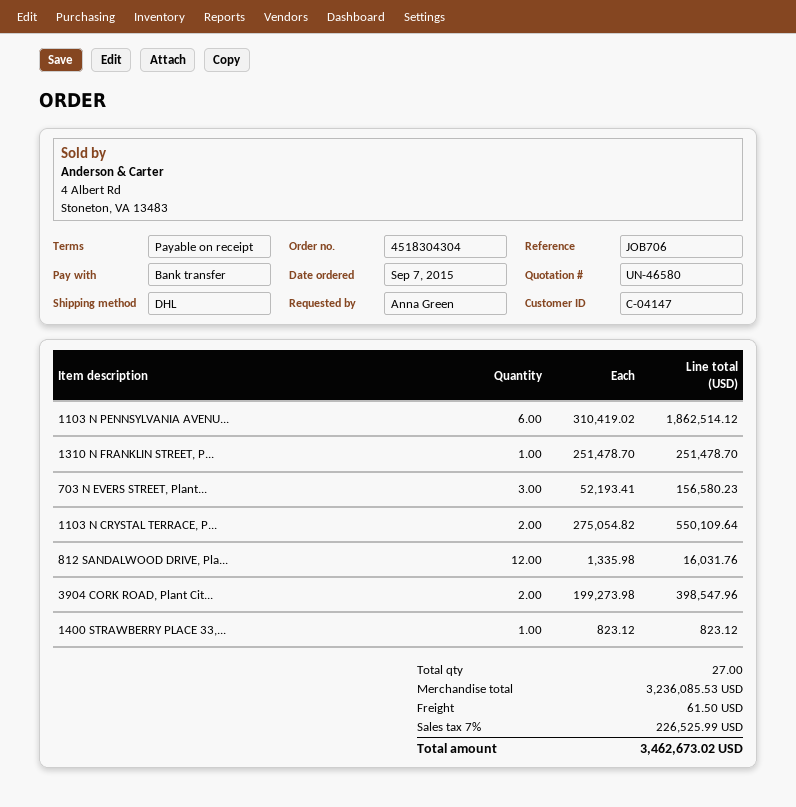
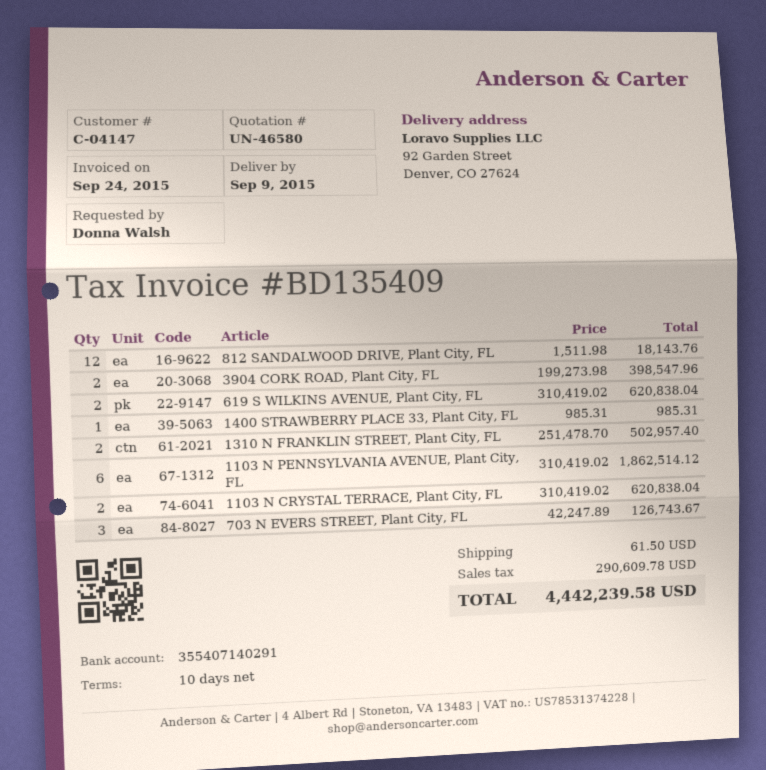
payment terms: on receipt -> 10 days
ordered by: Anna Green -> Donna Walsh
1310 N FRANKLIN STREET, P...: 1 x 251478.70 = 251478.70 -> 2 x 251478.70 = 502957.40
703 N EVERS STREET, Plant...: 3 x 52193.41 = 156580.23 -> 3 x 42247.89 = 126743.67
1103 N CRYSTAL TERRACE, P...: 2 x 275054.82 = 550109.64 -> 2 x 310419.02 = 620838.04
812 SANDALWOOD DRIVE, Pla...: 12 x 1335.98 = 16031.76 -> 12 x 1511.98 = 18143.76
1400 STRAWBERRY PLACE 33,...: 1 x 823.12 = 823.12 -> 1 x 985.31 = 985.31
619 S WILKINS AVENUE, Plant City, FL: none -> 2 x 310419.02 = 620838.04
tax: 226525.99 -> 290609.78
total: 3462673.02 -> 4442239.58

